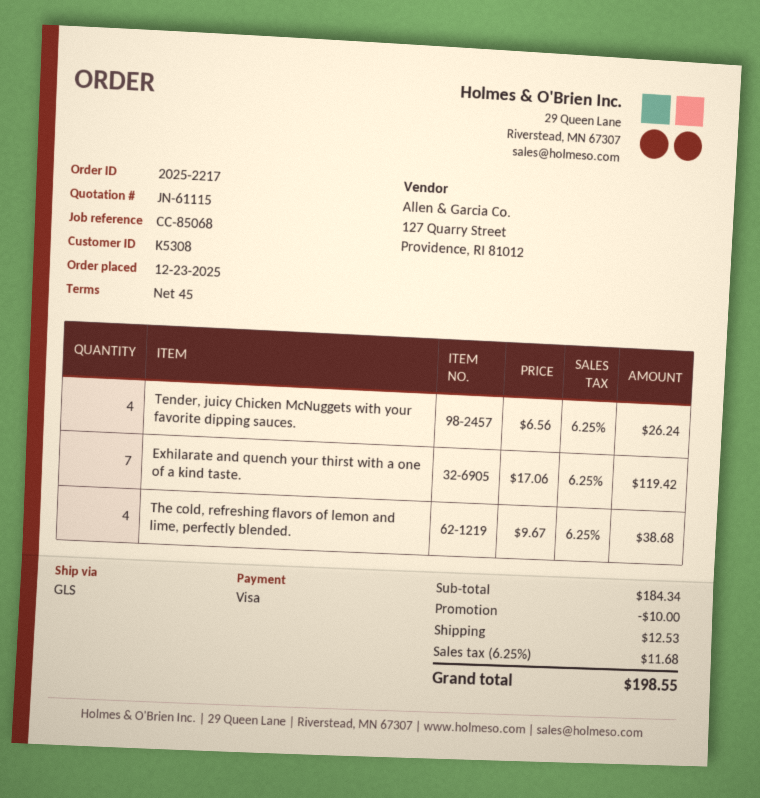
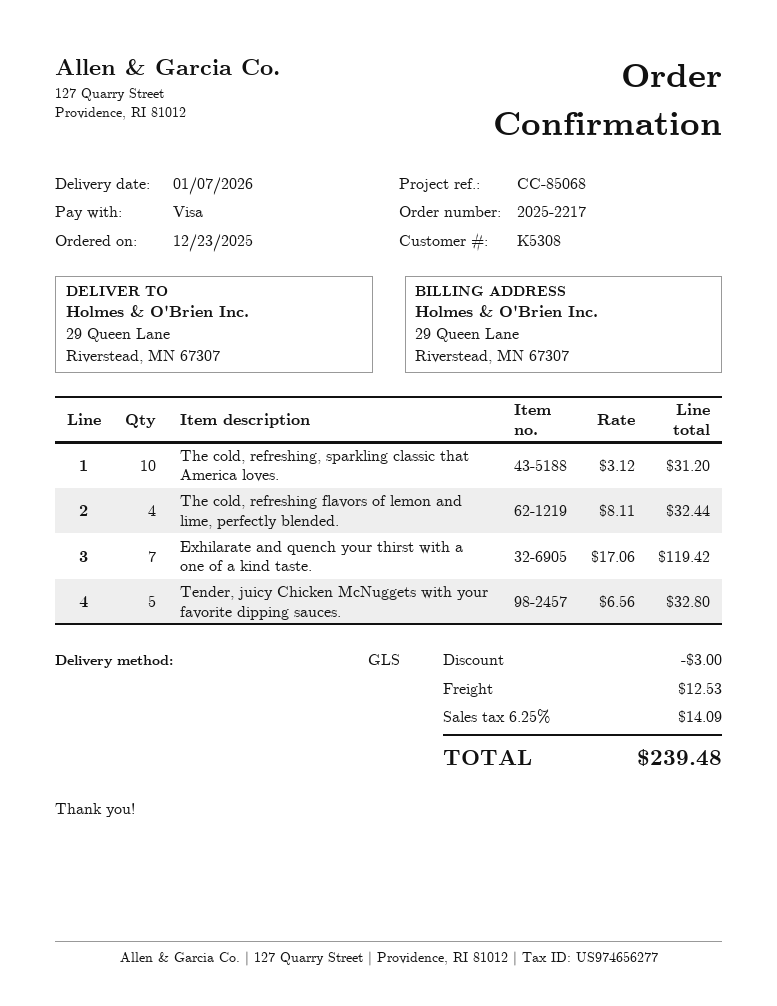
Tender, juicy Chicken McNuggets with your favorite dipping sauces.: 4 x 6.56 = 26.24 -> 5 x 6.56 = 32.80
The cold, refreshing flavors of lemon and lime, perfectly blended.: 4 x 9.67 = 38.68 -> 4 x 8.11 = 32.44
The cold, refreshing, sparkling classic that America loves.: none -> 10 x 3.12 = 31.20
discount: 10.00 -> 3.00
tax: 6.25% = 11.68 -> 6.25% = 14.09
total: 198.55 -> 239.48

